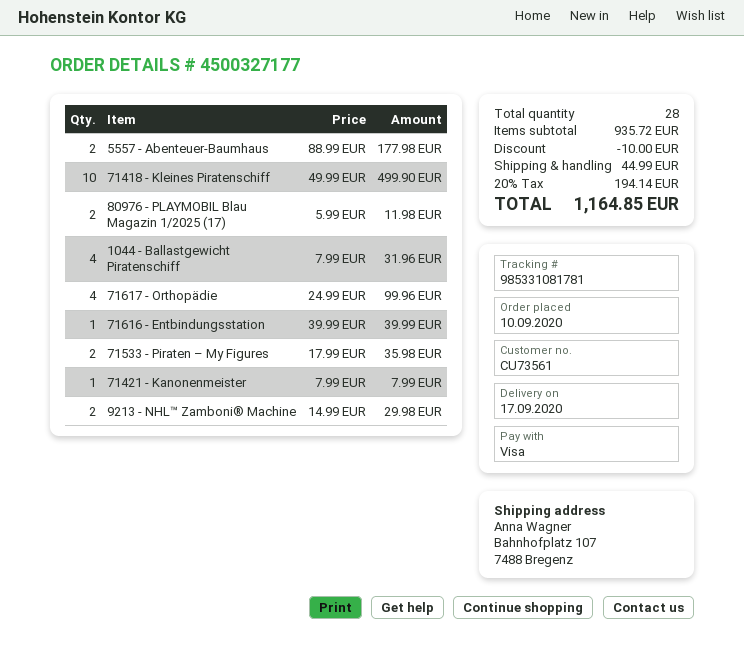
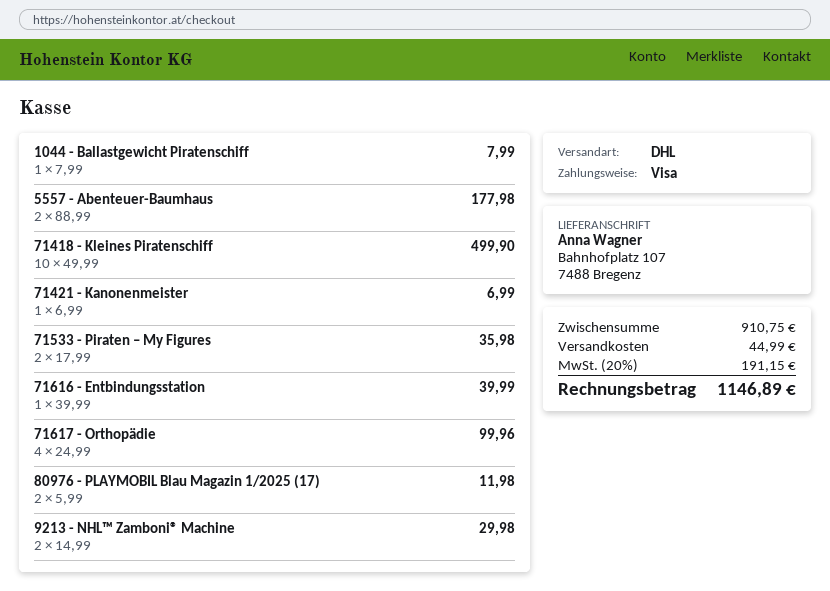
1044 - Ballastgewicht Piratenschiff: 4 x 7.99 = 31.96 -> 1 x 7.99 = 7.99
71421 - Kanonenmeister: 1 x 7.99 = 7.99 -> 1 x 6.99 = 6.99
subtotal: 935.72 -> 910.75
discount: 10.00 -> none
tax: 20% = 194.14 -> 20% = 191.15
total: 1164.85 -> 1146.89

